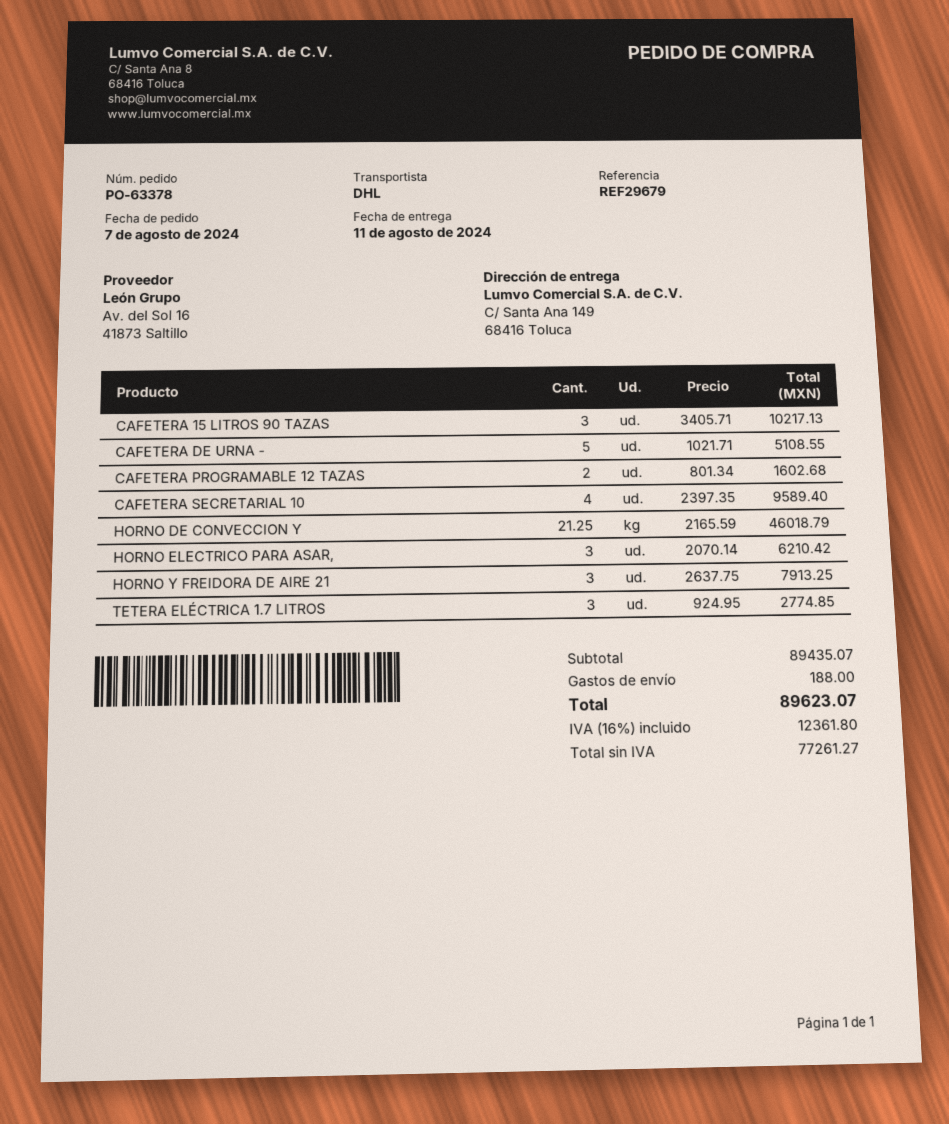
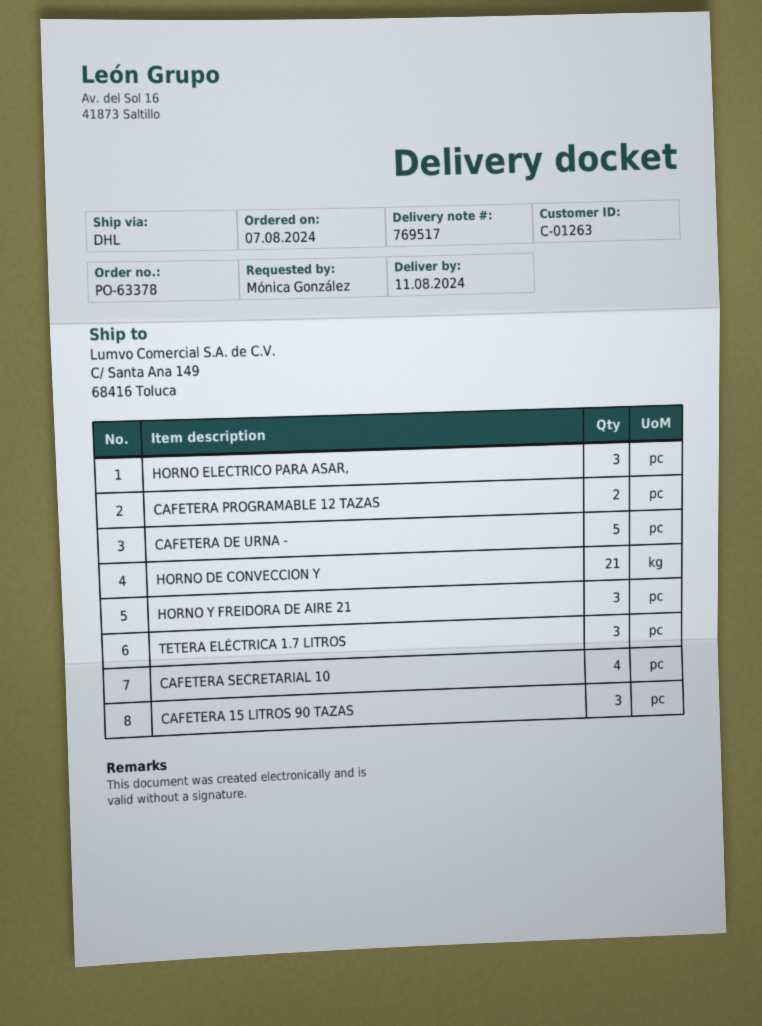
HORNO DE CONVECCION Y: 21.25 -> 21

